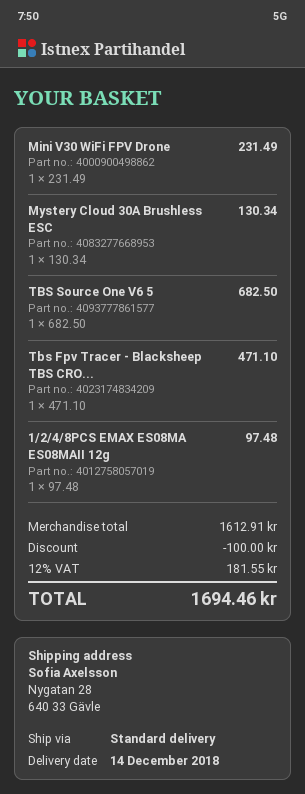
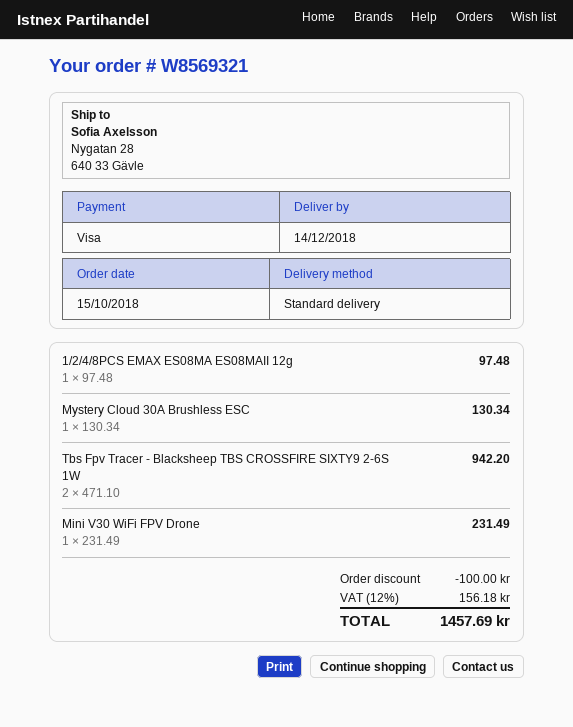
TBS Source One V6 5: 1 x 682.50 = 682.50 -> none
Tbs Fpv Tracer - Blacksheep TBS CRO...: 1 x 471.10 = 471.10 -> 2 x 471.10 = 942.20
tax: 12% = 181.55 -> 12% = 156.18
total: 1694.46 -> 1457.69

